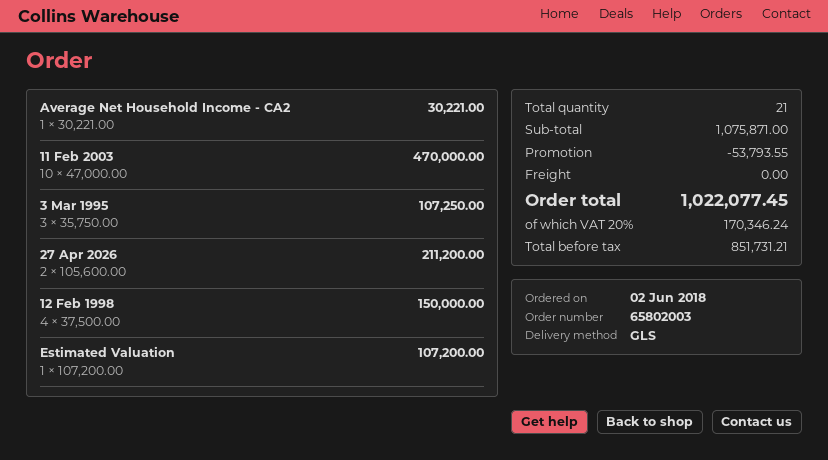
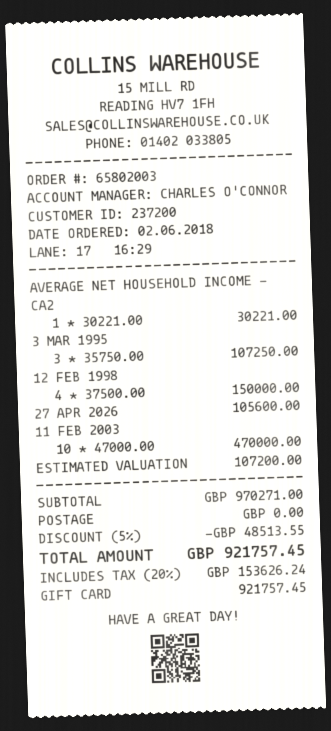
27 Apr 2026: 2 x 105600.00 = 211200.00 -> 1 x 105600.00 = 105600.00
subtotal: 1075871.00 -> 970271.00
discount: 53793.55 -> 48513.55
tax: 20% = 170346.24 -> 20% = 153626.24
total: 1022077.45 -> 921757.45

